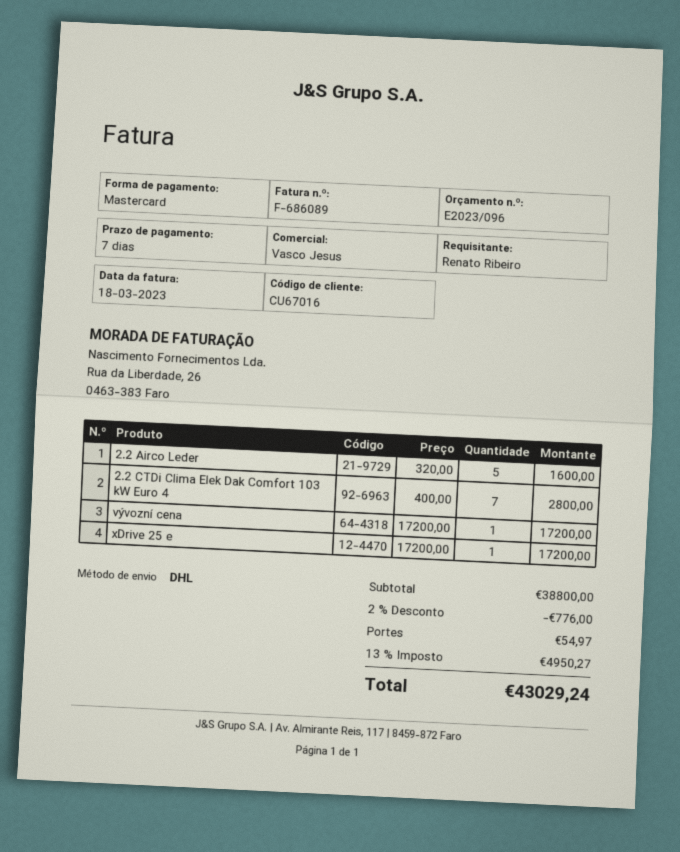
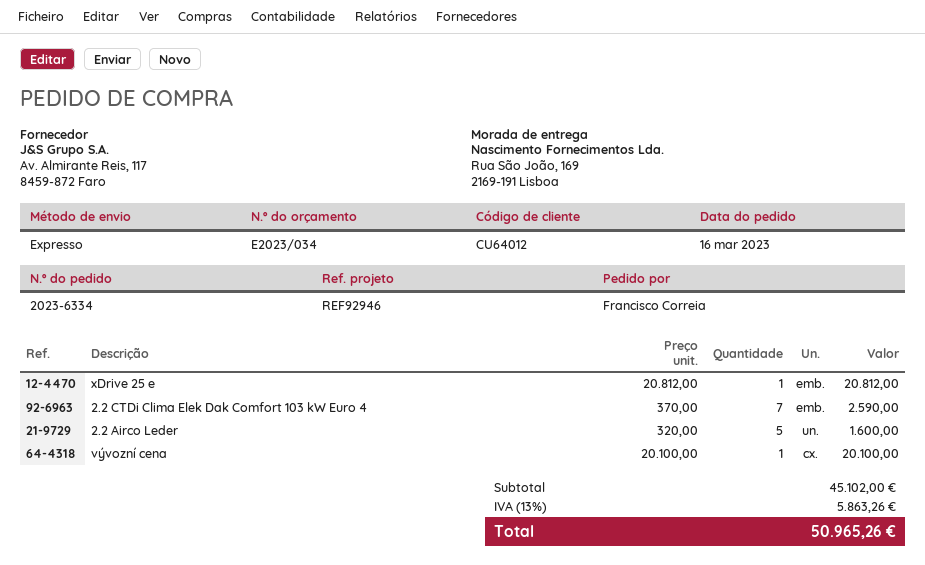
quote number: E2023/096 -> E2023/034
customer number: CU67016 -> CU64012
ordered by: Renato Ribeiro -> Francisco Correia
shipping method: DHL -> express
2.2 CTDi Clima Elek Dak Comfort 103 kW Euro 4: 7 x 400.00 = 2800.00 -> 7 x 370.00 = 2590.00
vývozní cena: 1 x 17200.00 = 17200.00 -> 1 x 20100.00 = 20100.00
xDrive 25 e: 1 x 17200.00 = 17200.00 -> 1 x 20812.00 = 20812.00
subtotal: 38800.00 -> 45102.00
discount: 2% = 776.00 -> none
shipping: 54.97 -> none
tax: 13% = 4950.27 -> 13% = 5863.26
total: 43029.24 -> 50965.26

